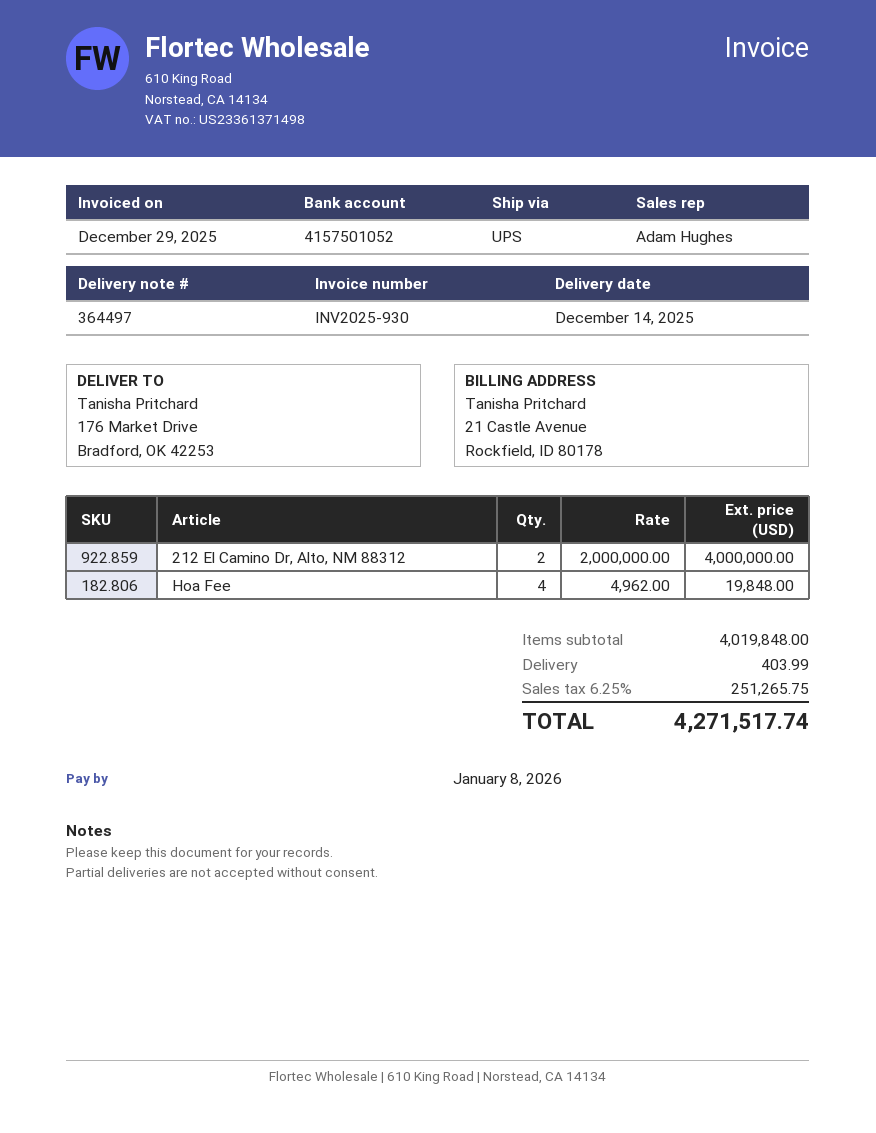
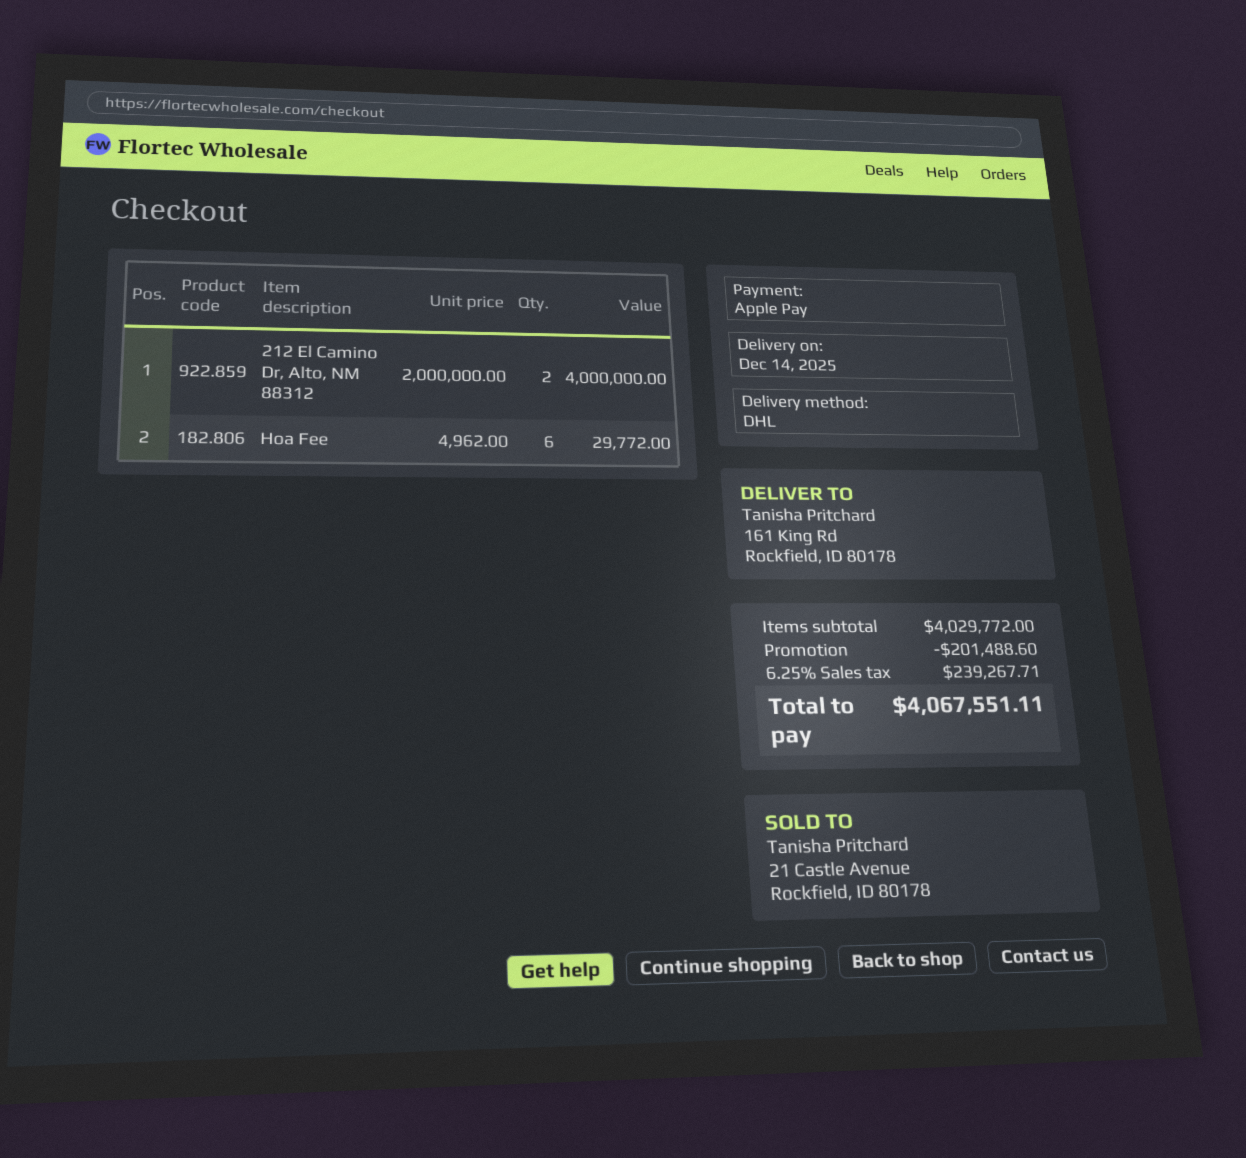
shipping method: UPS -> DHL
ship to: 176 Market Drive, Bradford, OK 42253 -> 161 King Rd, Rockfield, ID 80178
Hoa Fee: 4 x 4962.00 = 19848.00 -> 6 x 4962.00 = 29772.00
subtotal: 4019848.00 -> 4029772.00
discount: none -> 201488.60
shipping: 403.99 -> none
tax: 6.25% = 251265.75 -> 6.25% = 239267.71
total: 4271517.74 -> 4067551.11

